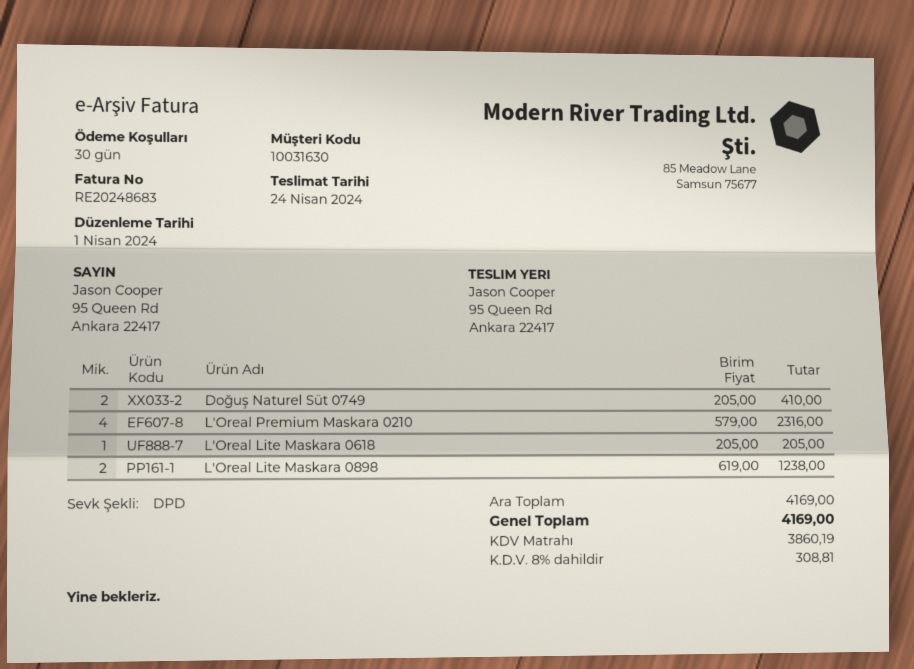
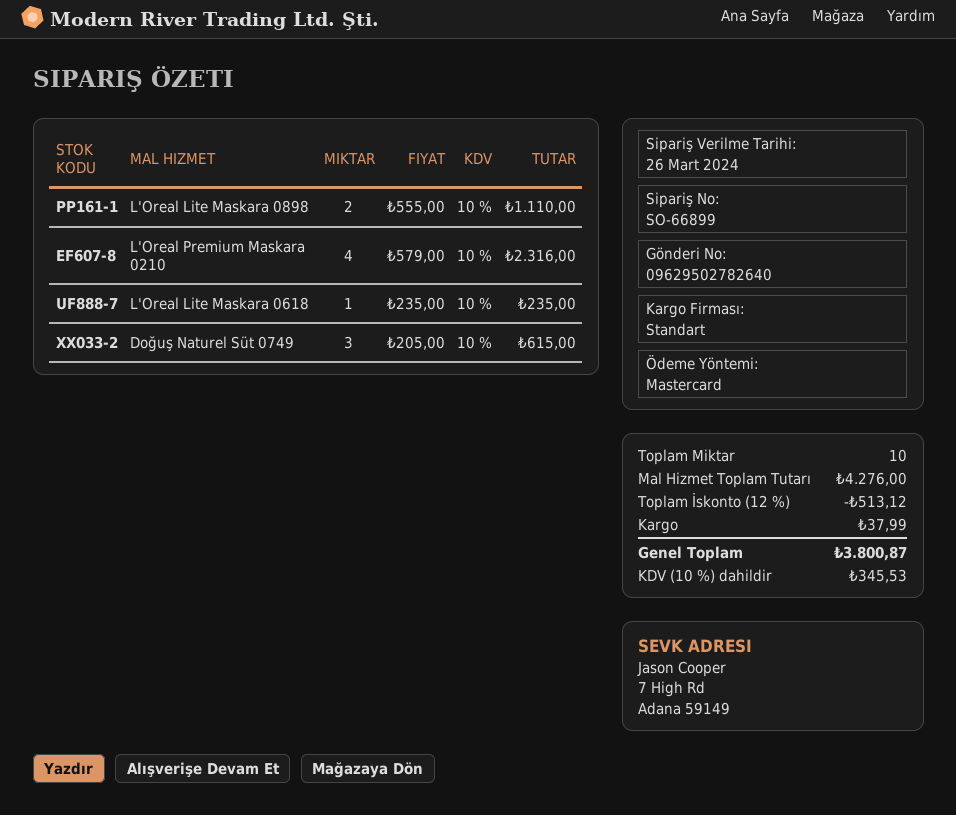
shipping method: DPD -> standard
ship to: 95 Queen Rd, Ankara 22417 -> 7 High Rd, Adana 59149
Doğuş Naturel Süt 0749: 2 x 205.00 = 410.00 -> 3 x 205.00 = 615.00
L'Oreal Lite Maskara 0618: 1 x 205.00 = 205.00 -> 1 x 235.00 = 235.00
L'Oreal Lite Maskara 0898: 2 x 619.00 = 1238.00 -> 2 x 555.00 = 1110.00
subtotal: 4169.00 -> 4276.00
discount: none -> 12% = 513.12
shipping: none -> 37.99
tax: 8% = 308.81 -> 10% = 345.53
total: 4169.00 -> 3800.87

